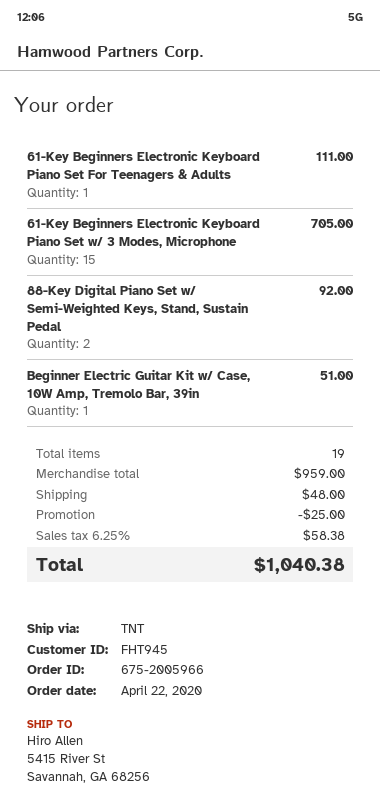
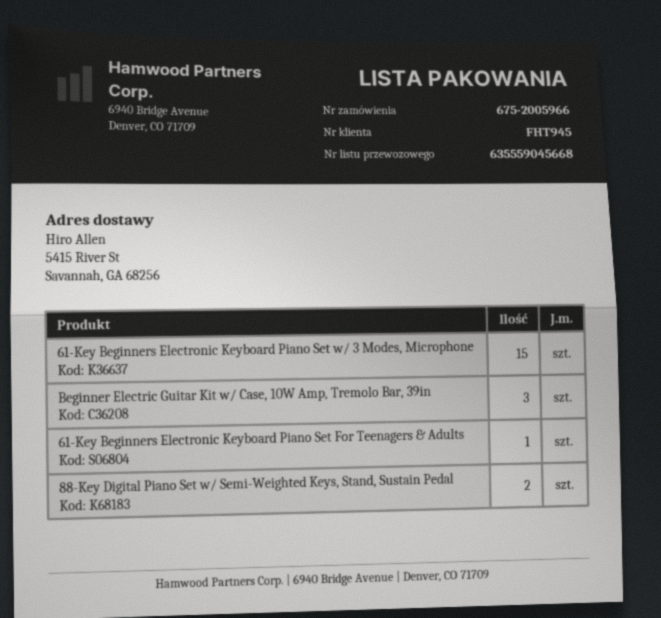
Beginner Electric Guitar Kit w/ Case, 10W Amp, Tremolo Bar, 39in: 1 -> 3

